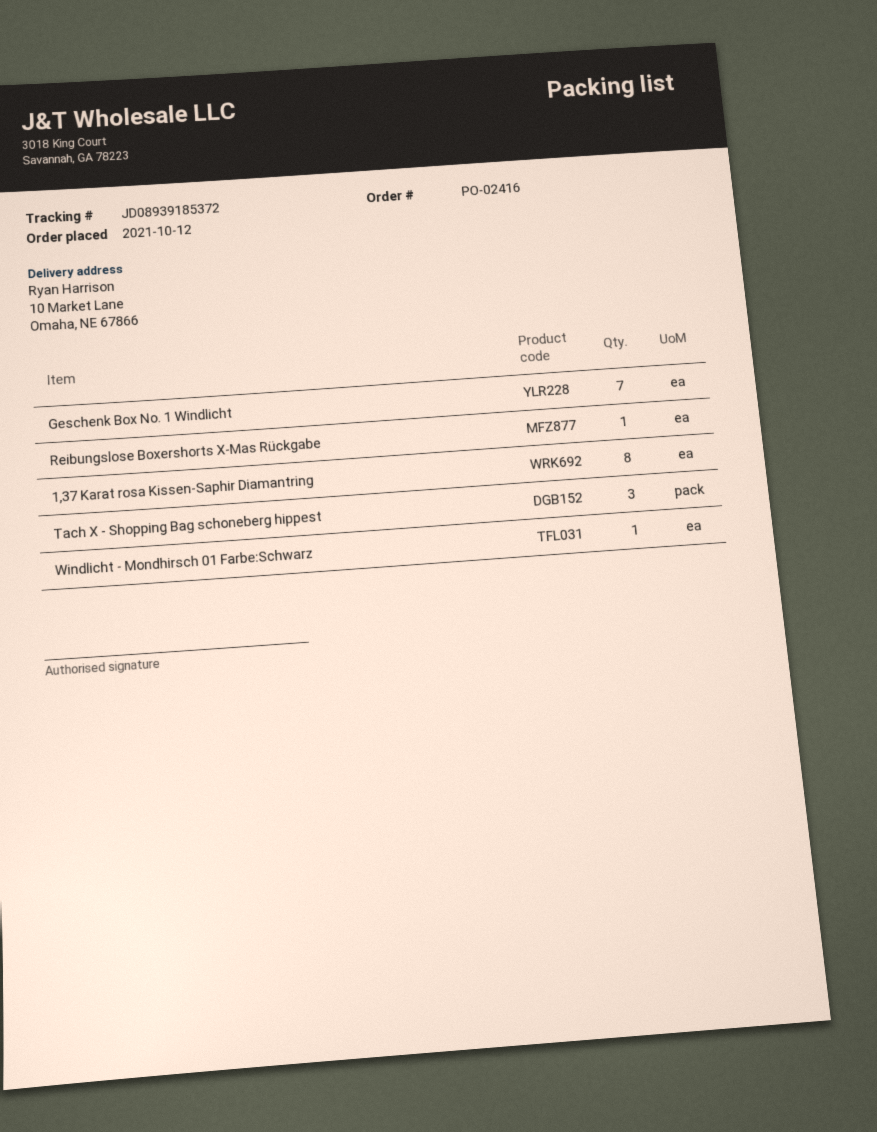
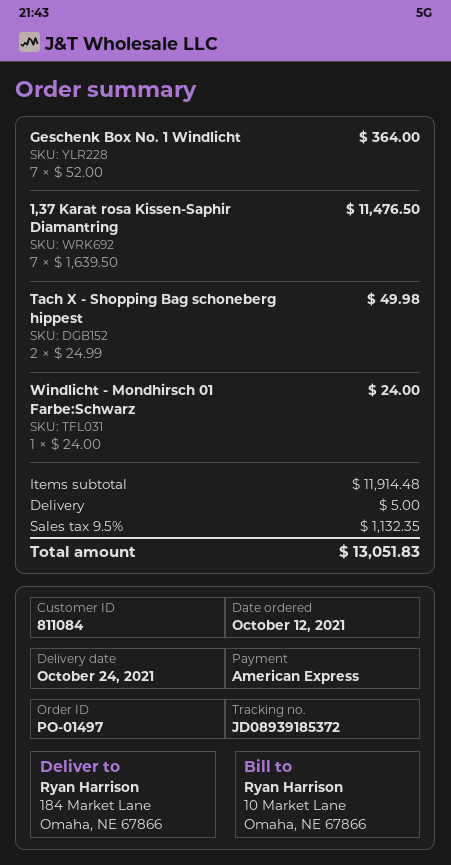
order number: PO-02416 -> PO-01497
ship to: 10 Market Lane, Omaha, NE 67866 -> 184 Market Lane, Omaha, NE 67866
Reibungslose Boxershorts X-Mas Rückgabe: 1 -> none
1,37 Karat rosa Kissen-Saphir Diamantring: 8 -> 7
Tach X - Shopping Bag schoneberg hippest: 3 -> 2

